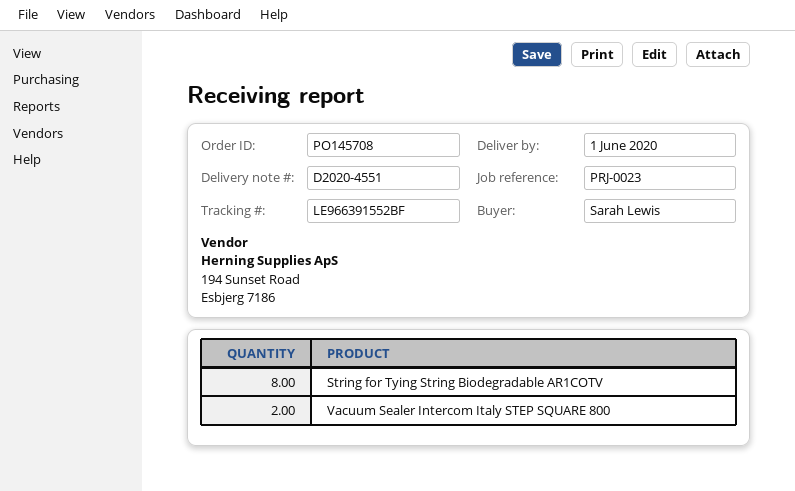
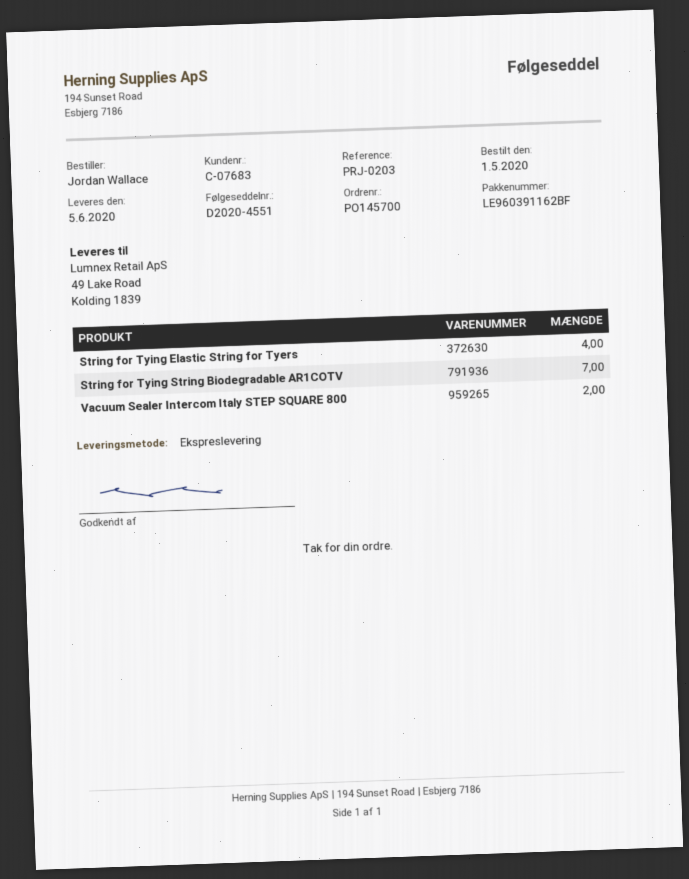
order number: PO145708 -> PO145700
delivery date: 2020-06-01 -> 2020-06-05
reference: PRJ-0023 -> PRJ-0203
ordered by: Sarah Lewis -> Jordan Wallace
tracking number: LE966391552BF -> LE960391162BF
String for Tying String Biodegradable AR1COTV: 8 -> 7
String for Tying Elastic String for Tyers: none -> 4

